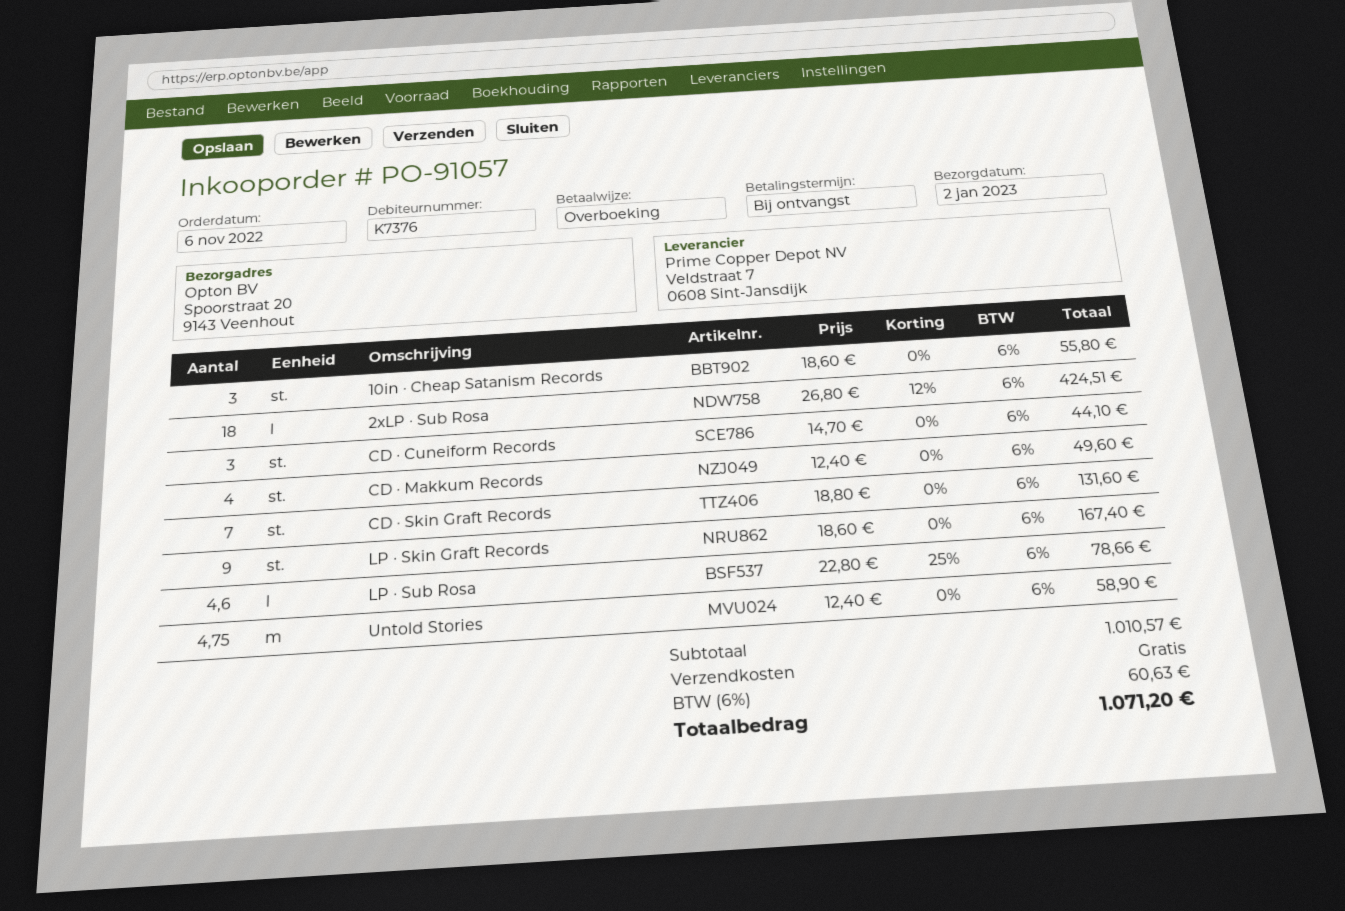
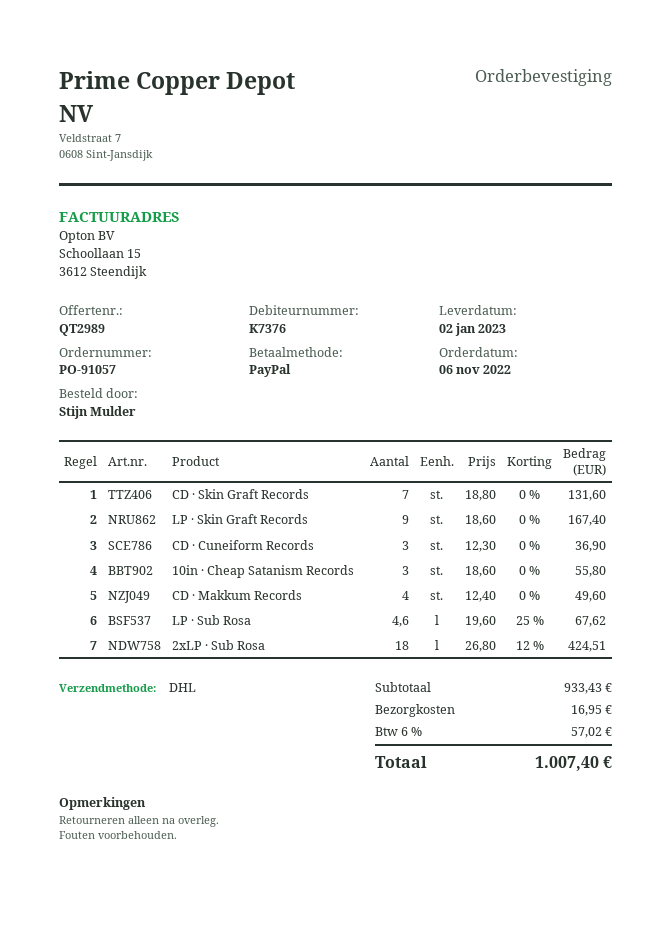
payment method: bank transfer -> PayPal
CD · Cuneiform Records: 3 x 14.70 = 44.10 -> 3 x 12.30 = 36.90
LP · Sub Rosa: 4.6 x 22.80 - 25% = 78.66 -> 4.6 x 19.60 - 25% = 67.62
Untold Stories: 4.75 x 12.40 = 58.90 -> none
subtotal: 1010.57 -> 933.43
shipping: 0.00 -> 16.95
tax: 6% = 60.63 -> 6% = 57.02
total: 1071.20 -> 1007.40

